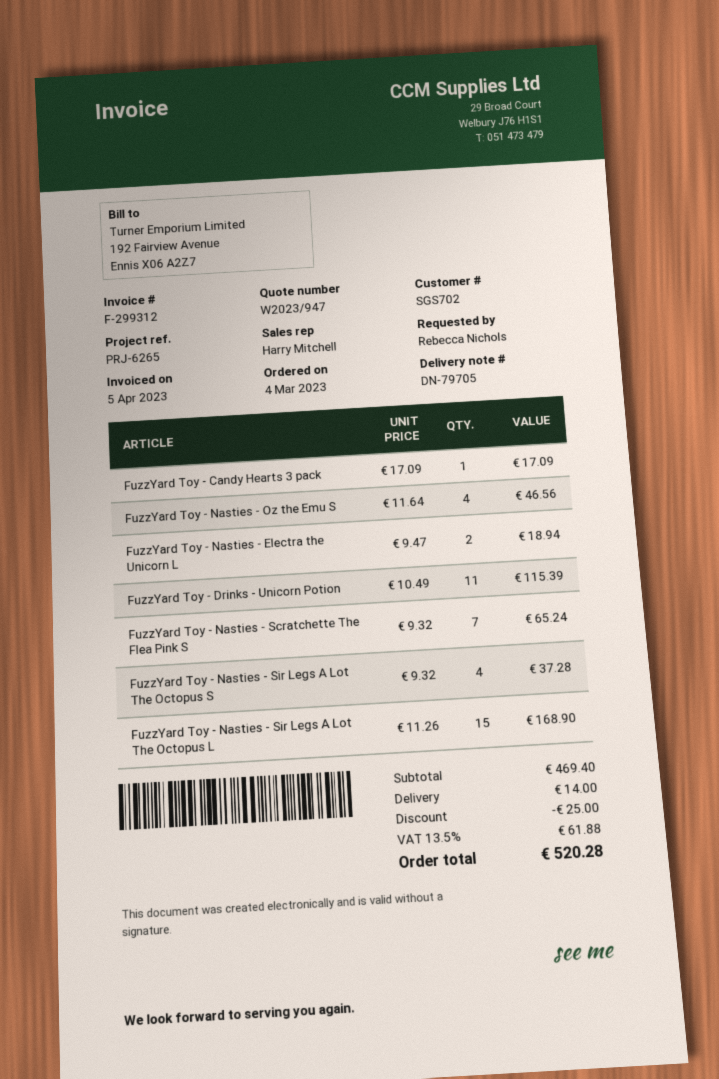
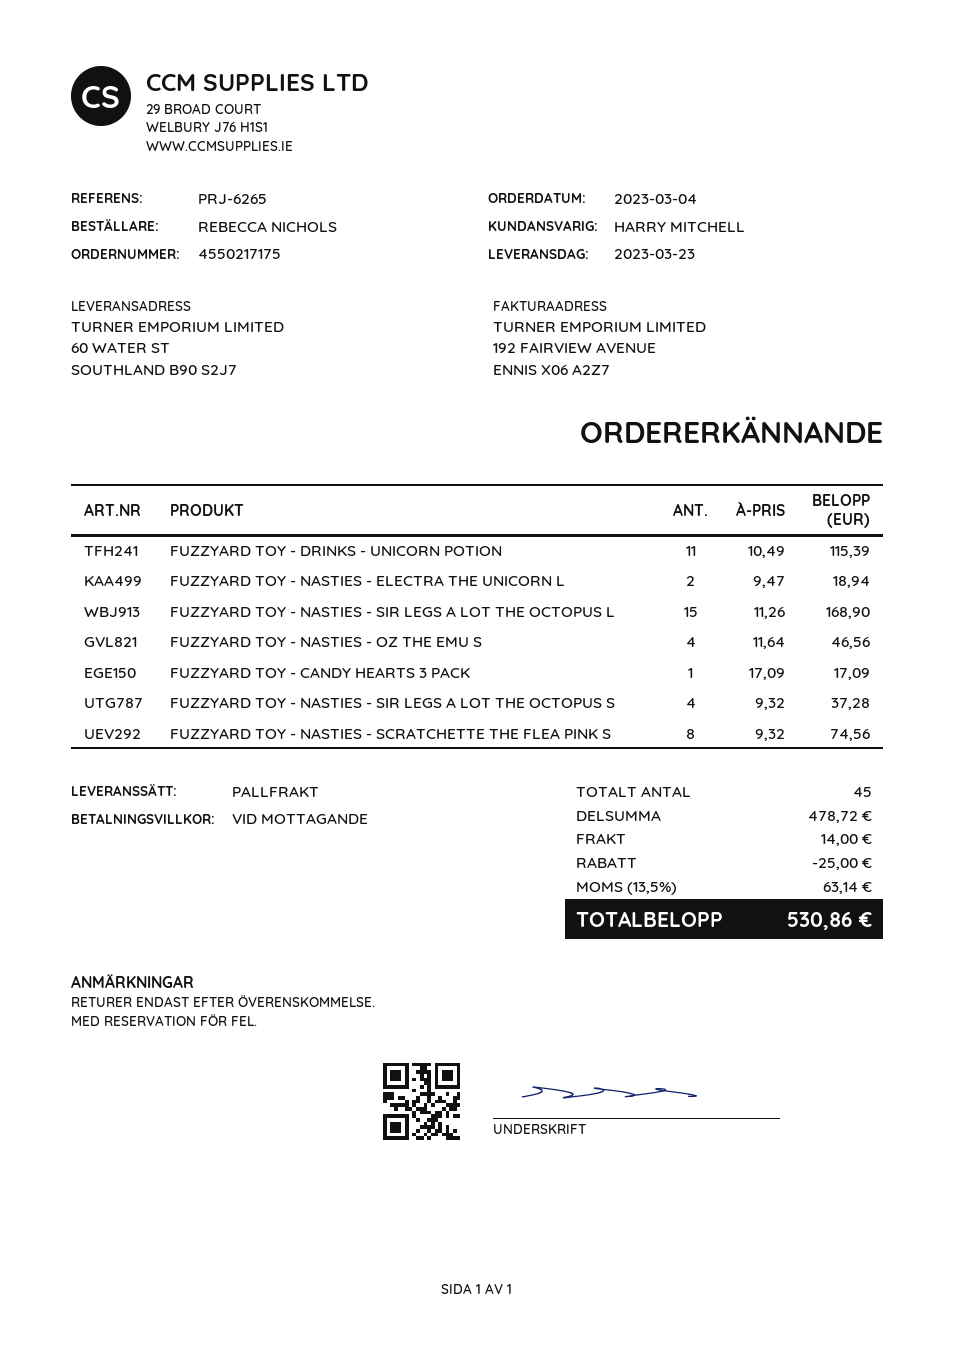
FuzzYard Toy - Nasties - Scratchette The Flea Pink S: 7 x 9.32 = 65.24 -> 8 x 9.32 = 74.56
subtotal: 469.40 -> 478.72
tax: 13.5% = 61.88 -> 13.5% = 63.14
total: 520.28 -> 530.86

